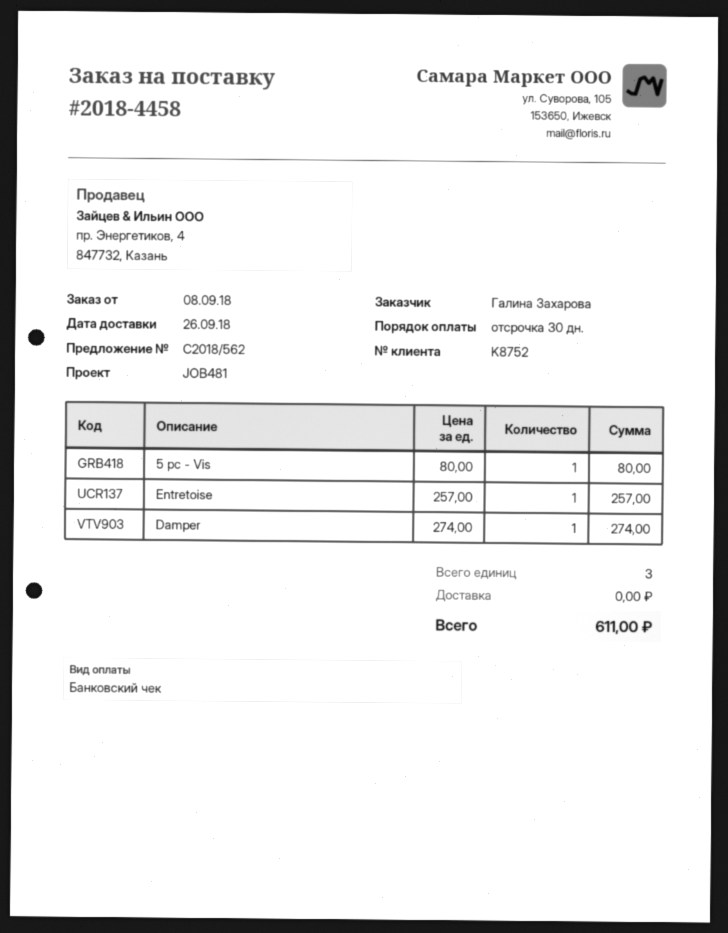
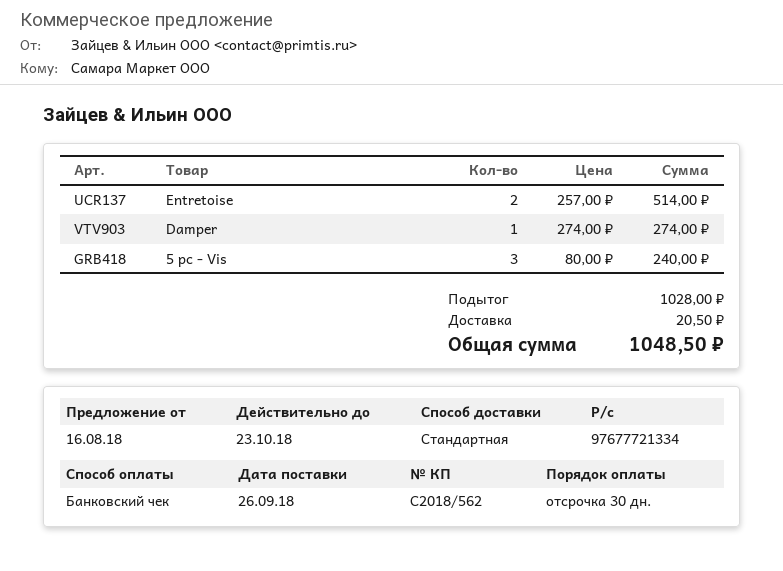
5 pc - Vis: 1 x 80.00 = 80.00 -> 3 x 80.00 = 240.00
Entretoise: 1 x 257.00 = 257.00 -> 2 x 257.00 = 514.00
shipping: 0.00 -> 20.50
total: 611.00 -> 1048.50

